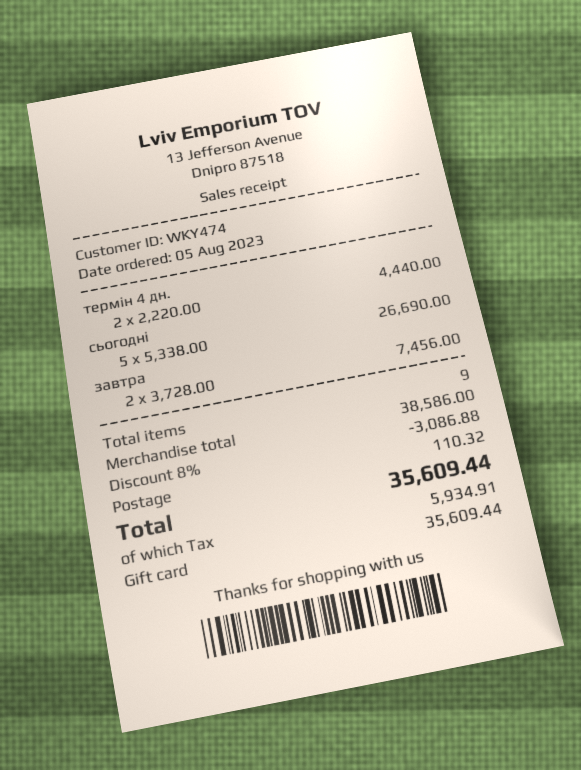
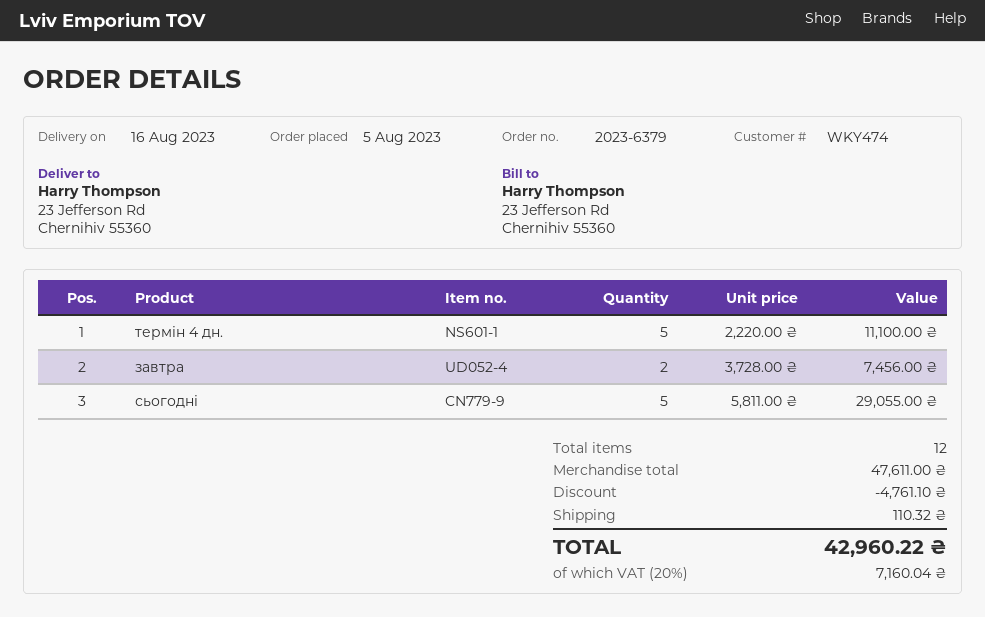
термін 4 дн.: 2 x 2220.00 = 4440.00 -> 5 x 2220.00 = 11100.00
сьогодні: 5 x 5338.00 = 26690.00 -> 5 x 5811.00 = 29055.00
total quantity: 9 -> 12
subtotal: 38586.00 -> 47611.00
discount: 3086.88 -> 4761.10
tax: 5934.91 -> 7160.04
total: 35609.44 -> 42960.22

